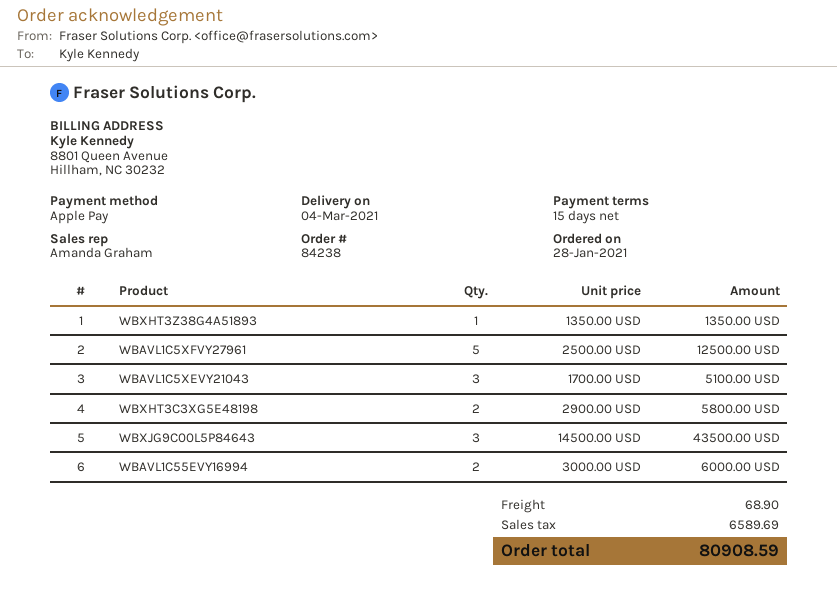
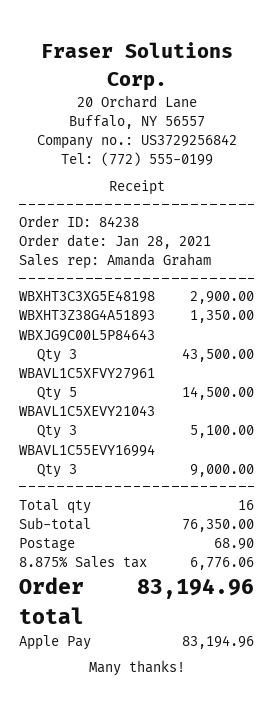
WBAVL1C5XFVY27961: 5 for 12500.00 -> 5 for 14500.00
WBXHT3C3XG5E48198: 2 for 5800.00 -> 1 for 2900.00
WBAVL1C55EVY16994: 2 for 6000.00 -> 3 for 9000.00
tax: 6589.69 -> 6776.06
total: 80908.59 -> 83194.96

